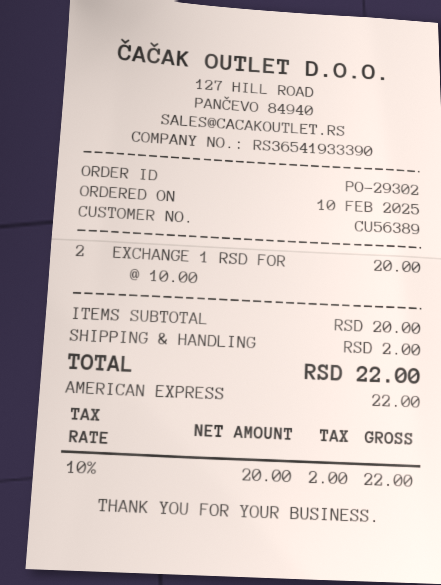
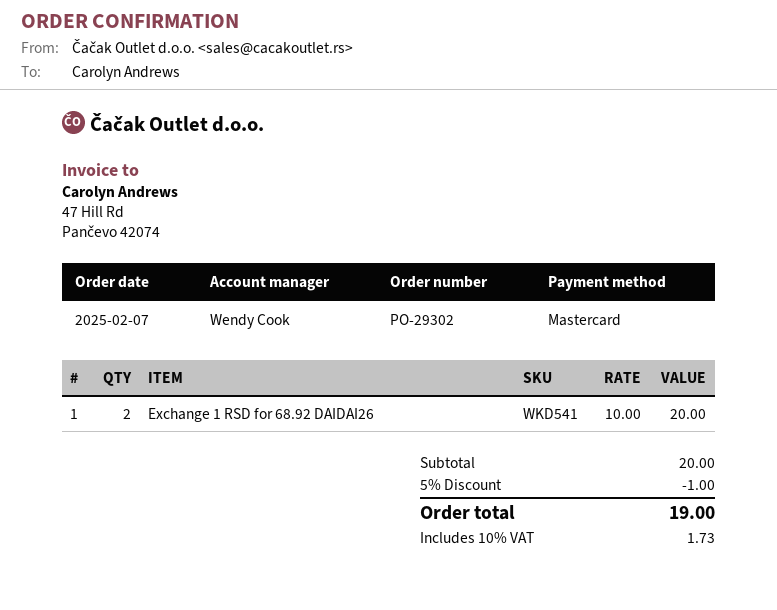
order date: 2025-02-10 -> 2025-02-07
payment method: American Express -> Mastercard
discount: none -> 5% = 1.00
shipping: 2.00 -> none
tax: 10% = 2.00 -> 10% = 1.73
total: 22.00 -> 19.00

